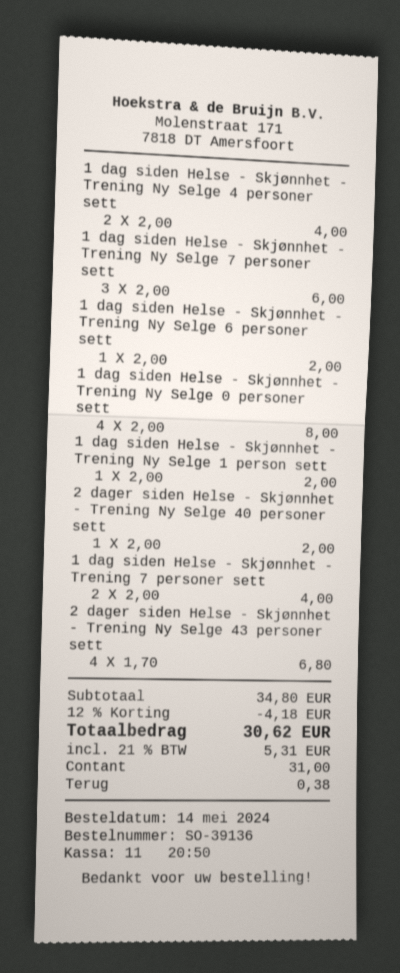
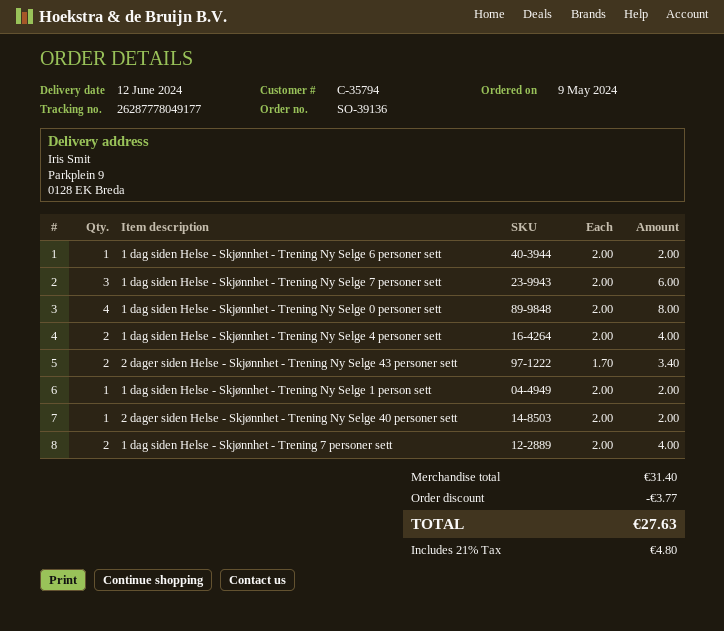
order date: 2024-05-14 -> 2024-05-09
2 dager siden Helse - Skjønnhet - Trening Ny Selge 43 personer sett: 4 x 1.70 = 6.80 -> 2 x 1.70 = 3.40
subtotal: 34.80 -> 31.40
discount: 4.18 -> 3.77
tax: 21% = 5.31 -> 21% = 4.80
total: 30.62 -> 27.63

